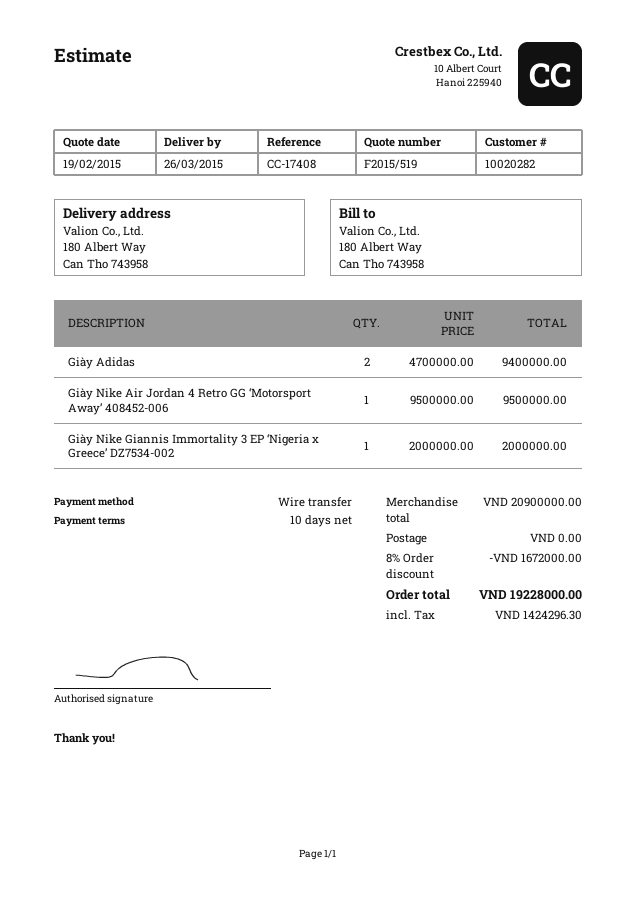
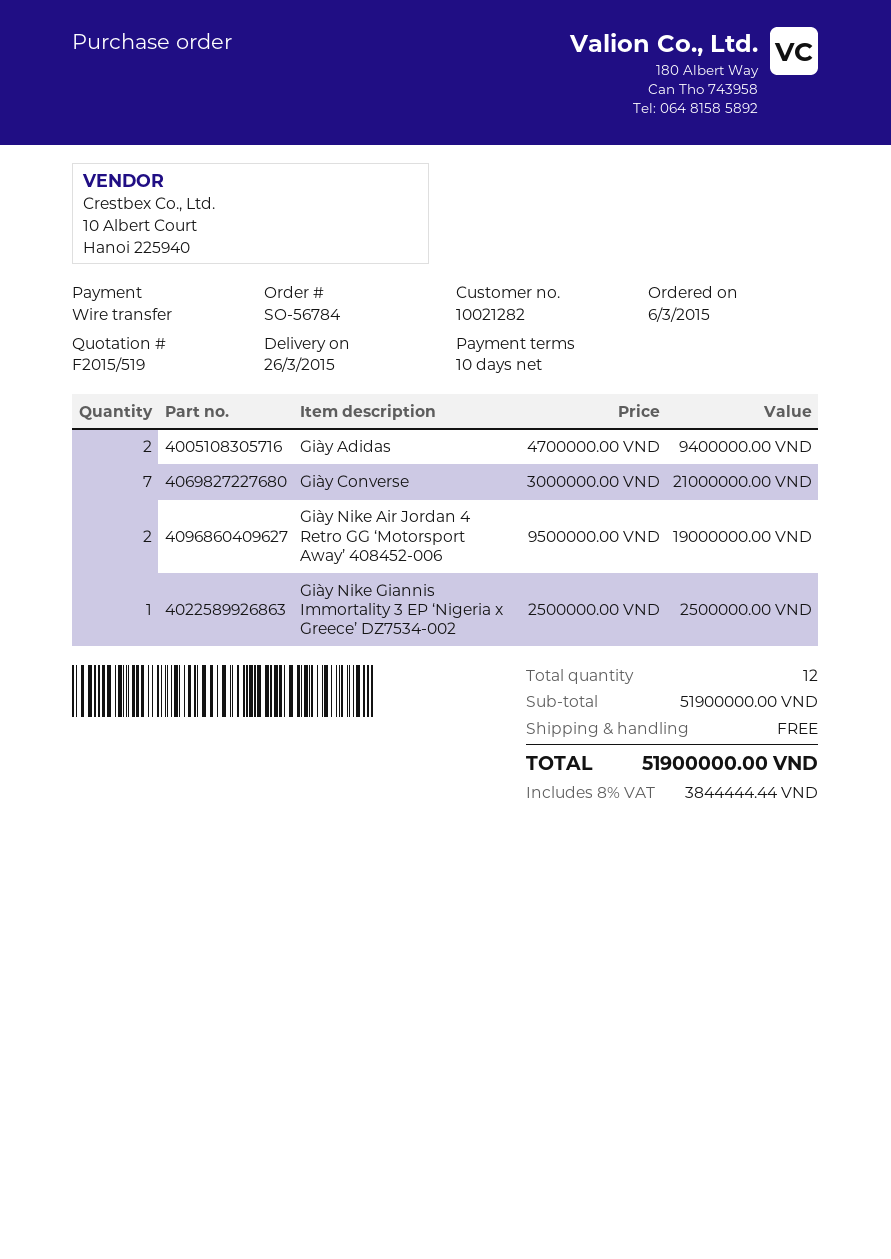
customer number: 10020282 -> 10021282
Giày Nike Air Jordan 4 Retro GG ‘Motorsport Away’ 408452-006: 1 x 9500000.00 = 9500000.00 -> 2 x 9500000.00 = 19000000.00
Giày Nike Giannis Immortality 3 EP ‘Nigeria x Greece’ DZ7534-002: 1 x 2000000.00 = 2000000.00 -> 1 x 2500000.00 = 2500000.00
Giày Converse: none -> 7 x 3000000.00 = 21000000.00
subtotal: 20900000.00 -> 51900000.00
discount: 8% = 1672000.00 -> none
tax: 1424296.30 -> 3844444.44
total: 19228000.00 -> 51900000.00

